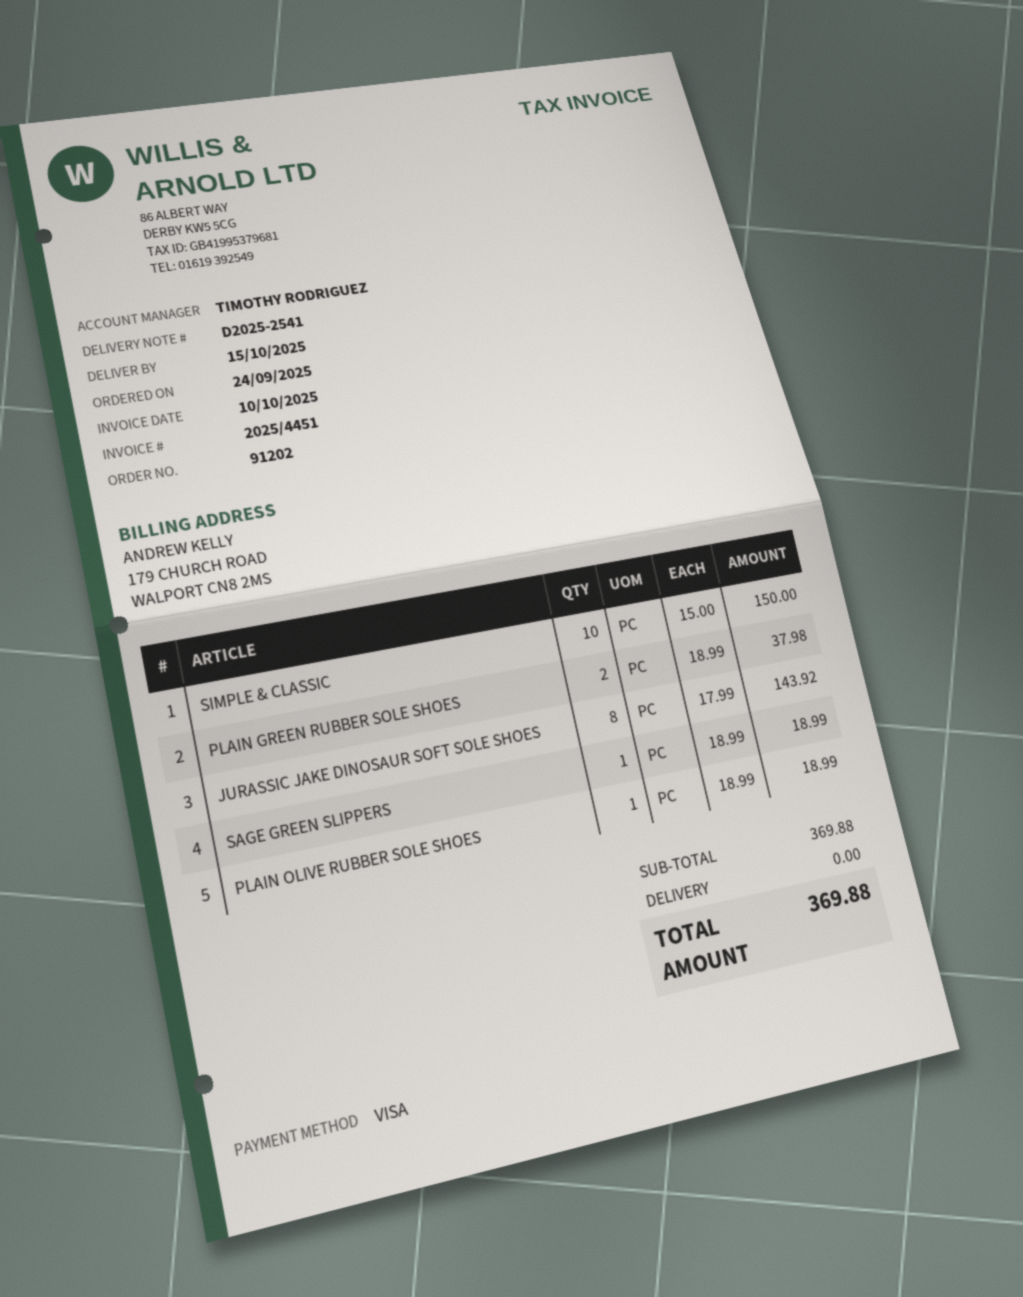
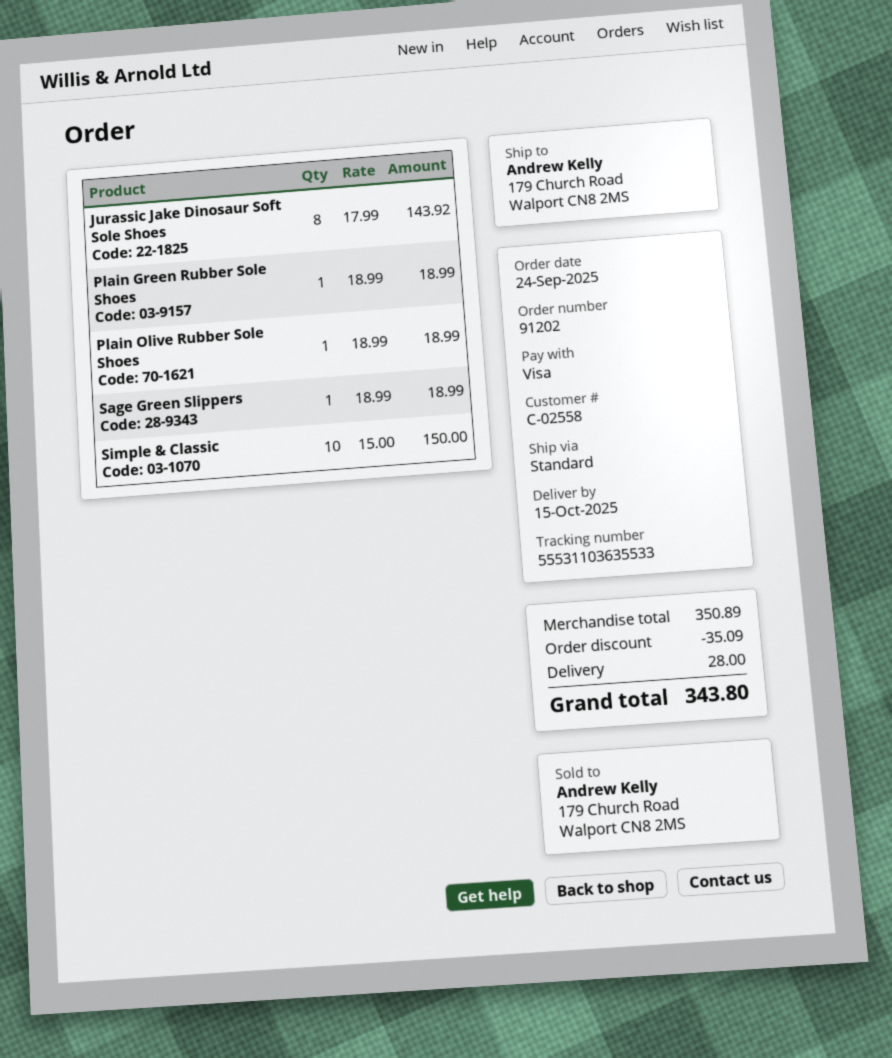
PLAIN GREEN RUBBER SOLE SHOES: 2 x 18.99 = 37.98 -> 1 x 18.99 = 18.99
subtotal: 369.88 -> 350.89
discount: none -> 35.09
shipping: 0.00 -> 28.00
total: 369.88 -> 343.80

